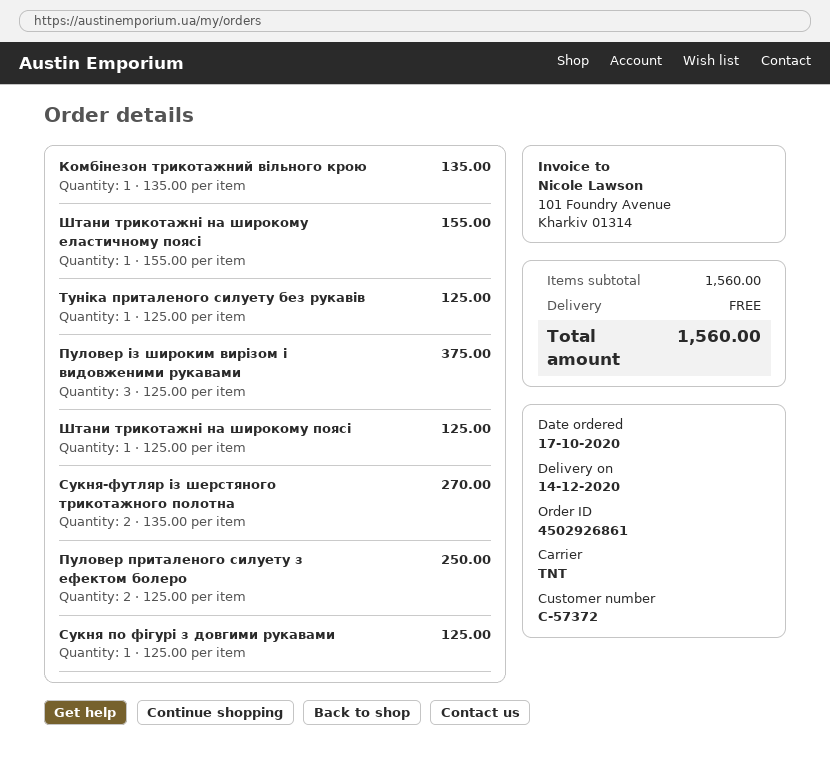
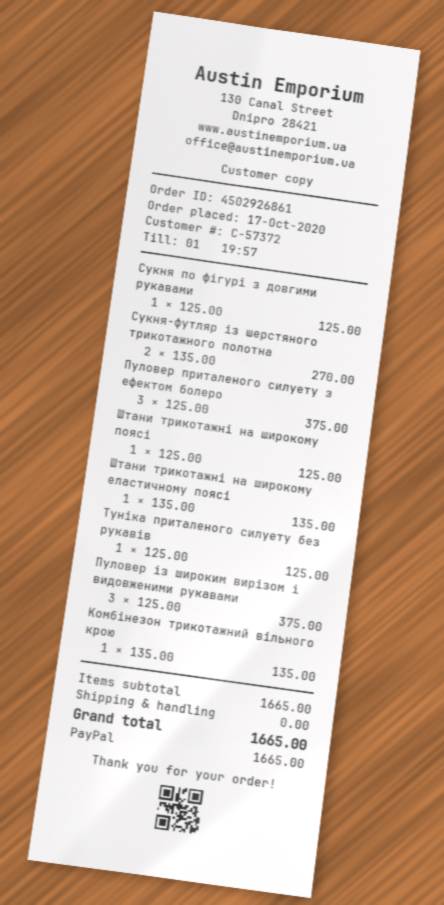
Штани трикотажні на широкому еластичному поясі: 1 x 155.00 = 155.00 -> 1 x 135.00 = 135.00
Пуловер приталеного силуету з ефектом болеро: 2 x 125.00 = 250.00 -> 3 x 125.00 = 375.00
subtotal: 1560.00 -> 1665.00
total: 1560.00 -> 1665.00

